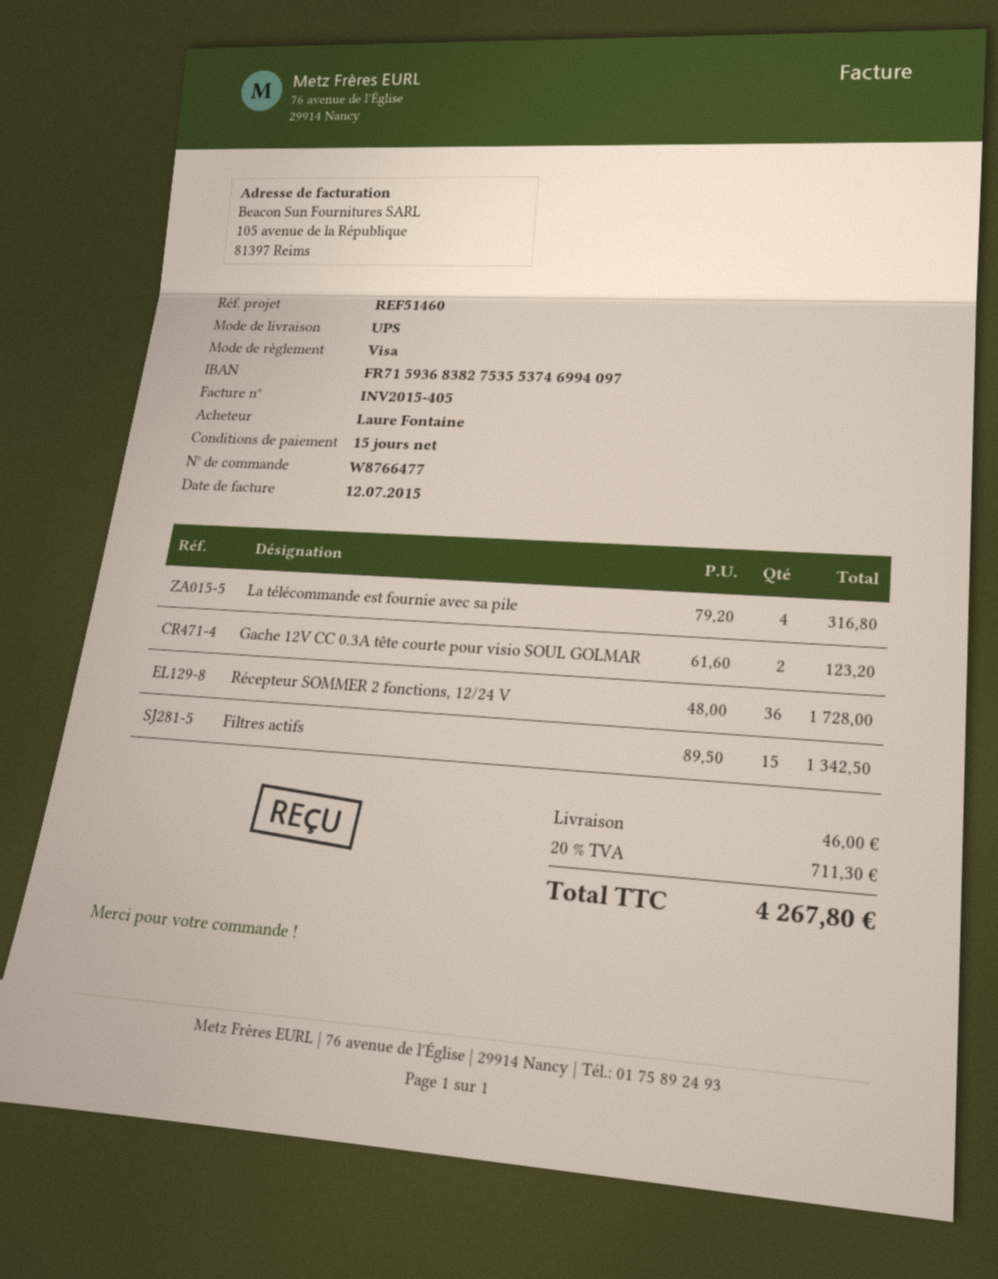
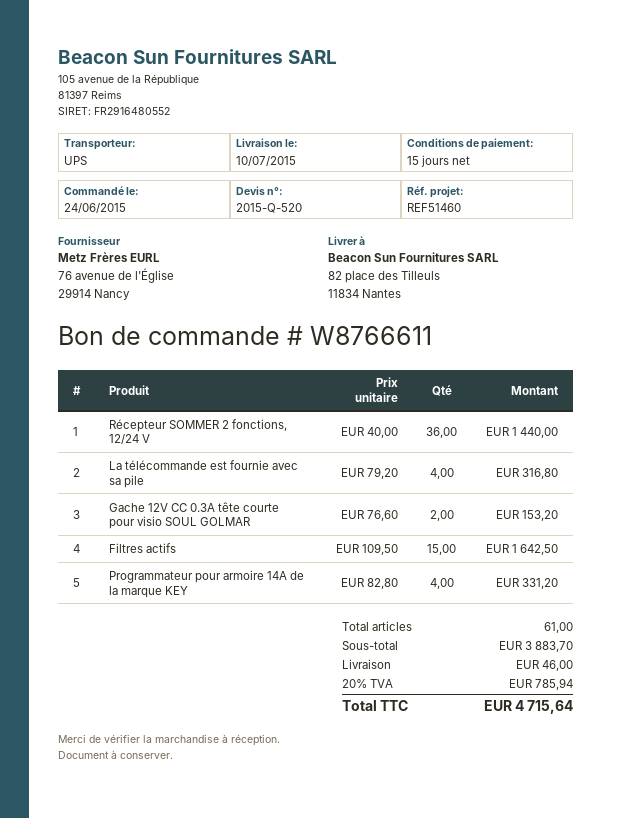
order number: W8766477 -> W8766611
Gache 12V CC 0.3A tête courte pour visio SOUL GOLMAR: 2 x 61.60 = 123.20 -> 2 x 76.60 = 153.20
Récepteur SOMMER 2 fonctions, 12/24 V: 36 x 48.00 = 1728.00 -> 36 x 40.00 = 1440.00
Filtres actifs: 15 x 89.50 = 1342.50 -> 15 x 109.50 = 1642.50
Programmateur pour armoire 14A de la marque KEY: none -> 4 x 82.80 = 331.20
tax: 20% = 711.30 -> 20% = 785.94
total: 4267.80 -> 4715.64

